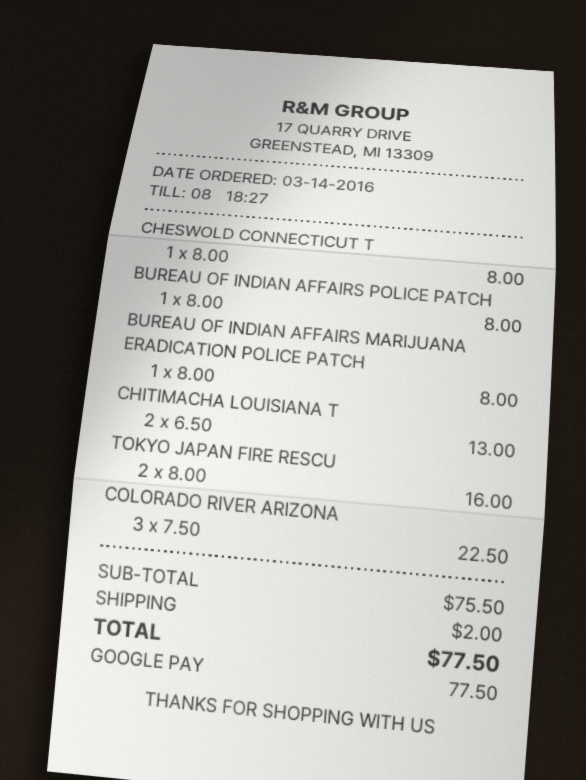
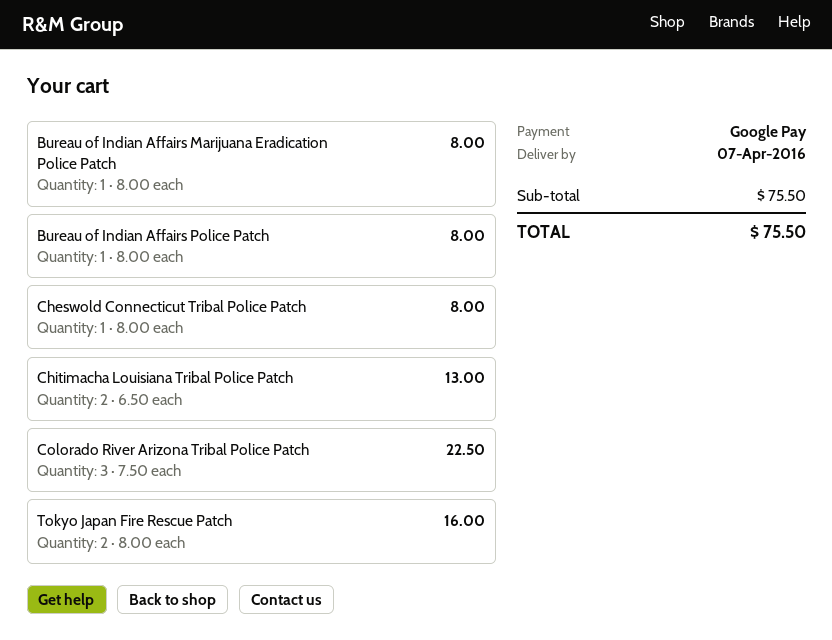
shipping: 2.00 -> none
total: 77.50 -> 75.50

